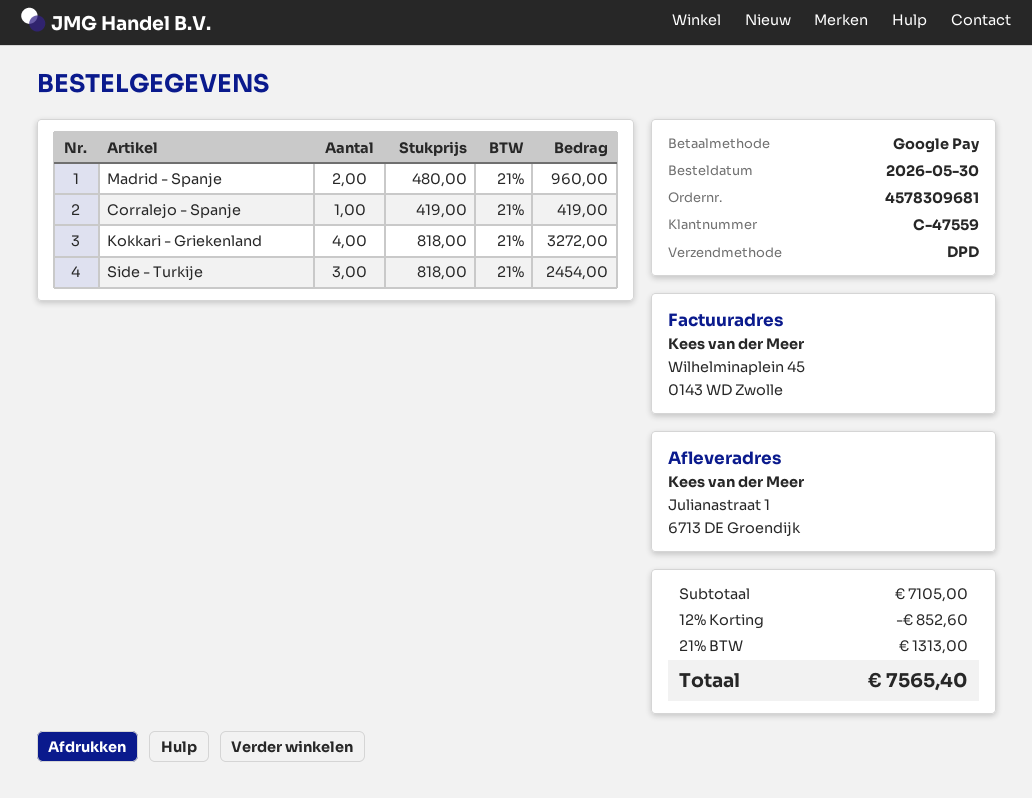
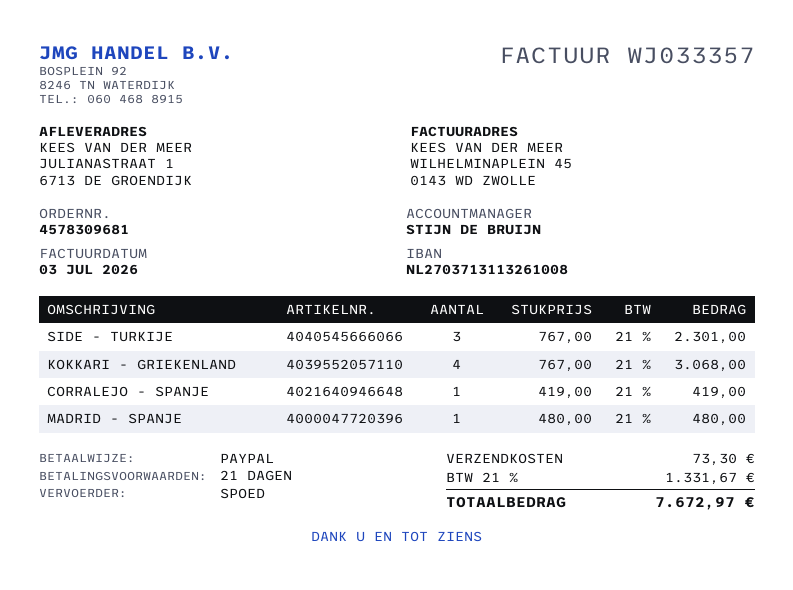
payment method: Google Pay -> PayPal
shipping method: DPD -> express
Madrid - Spanje: 2 x 480.00 = 960.00 -> 1 x 480.00 = 480.00
Kokkari - Griekenland: 4 x 818.00 = 3272.00 -> 4 x 767.00 = 3068.00
Side - Turkije: 3 x 818.00 = 2454.00 -> 3 x 767.00 = 2301.00
discount: 12% = 852.60 -> none
shipping: none -> 73.30
tax: 21% = 1313.00 -> 21% = 1331.67
total: 7565.40 -> 7672.97

